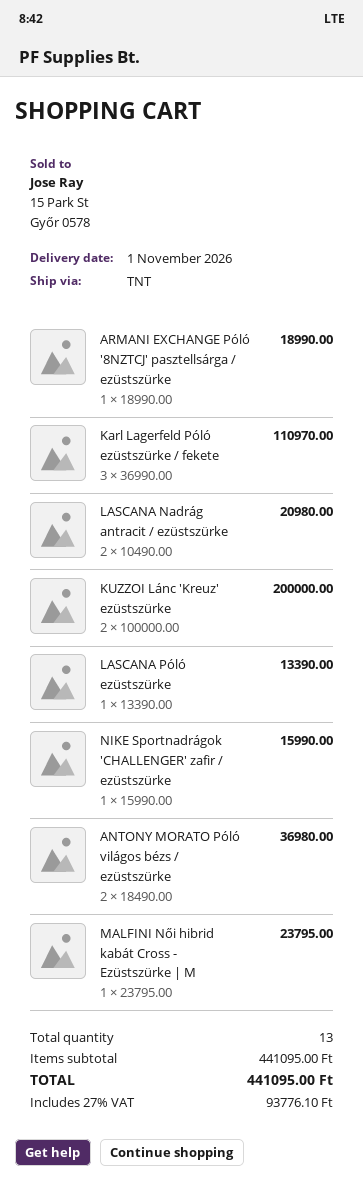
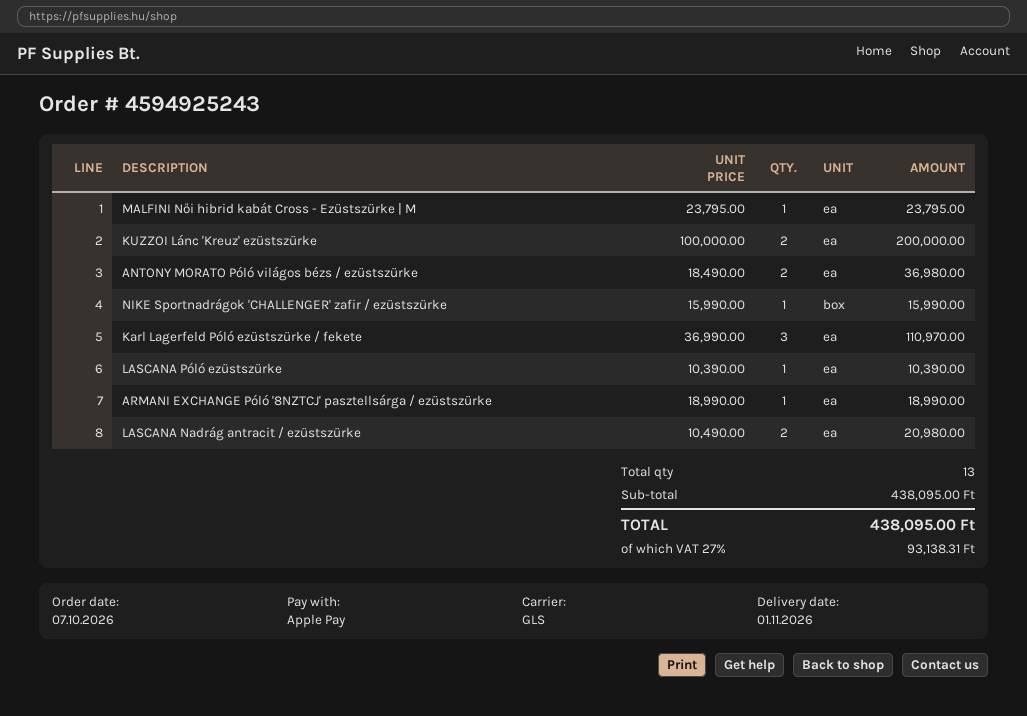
shipping method: TNT -> GLS
LASCANA Póló ezüstszürke: 1 x 13390.00 = 13390.00 -> 1 x 10390.00 = 10390.00
subtotal: 441095.00 -> 438095.00
tax: 27% = 93776.10 -> 27% = 93138.31
total: 441095.00 -> 438095.00

